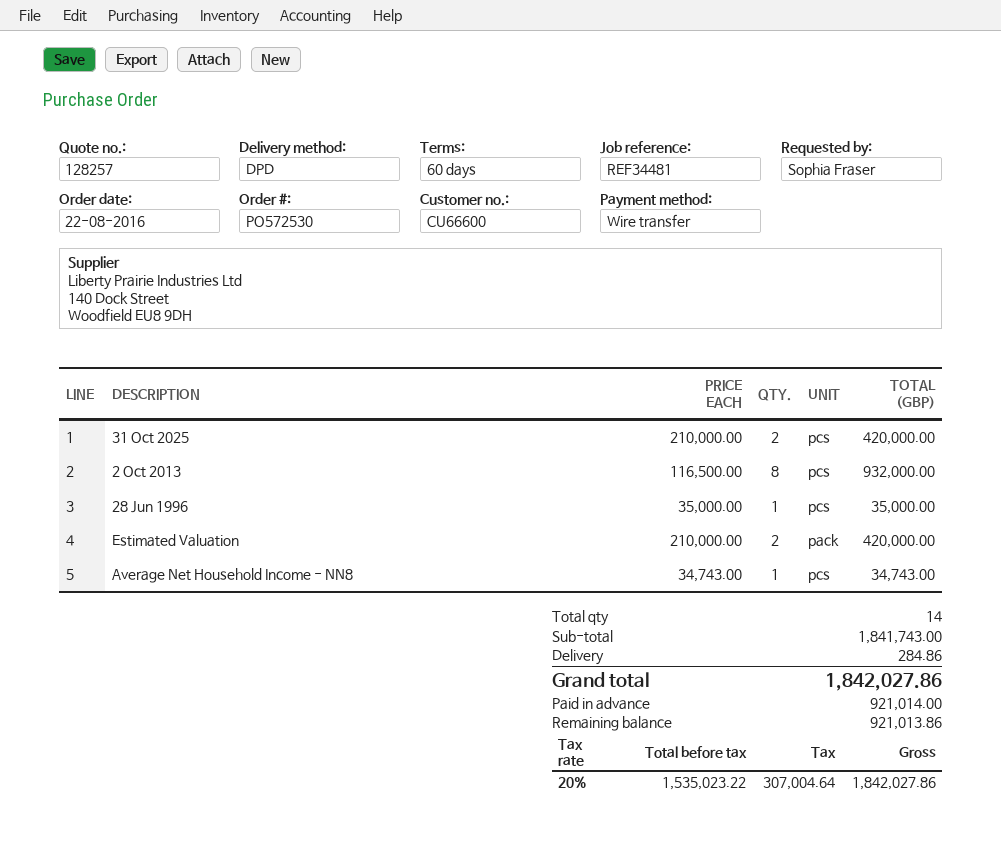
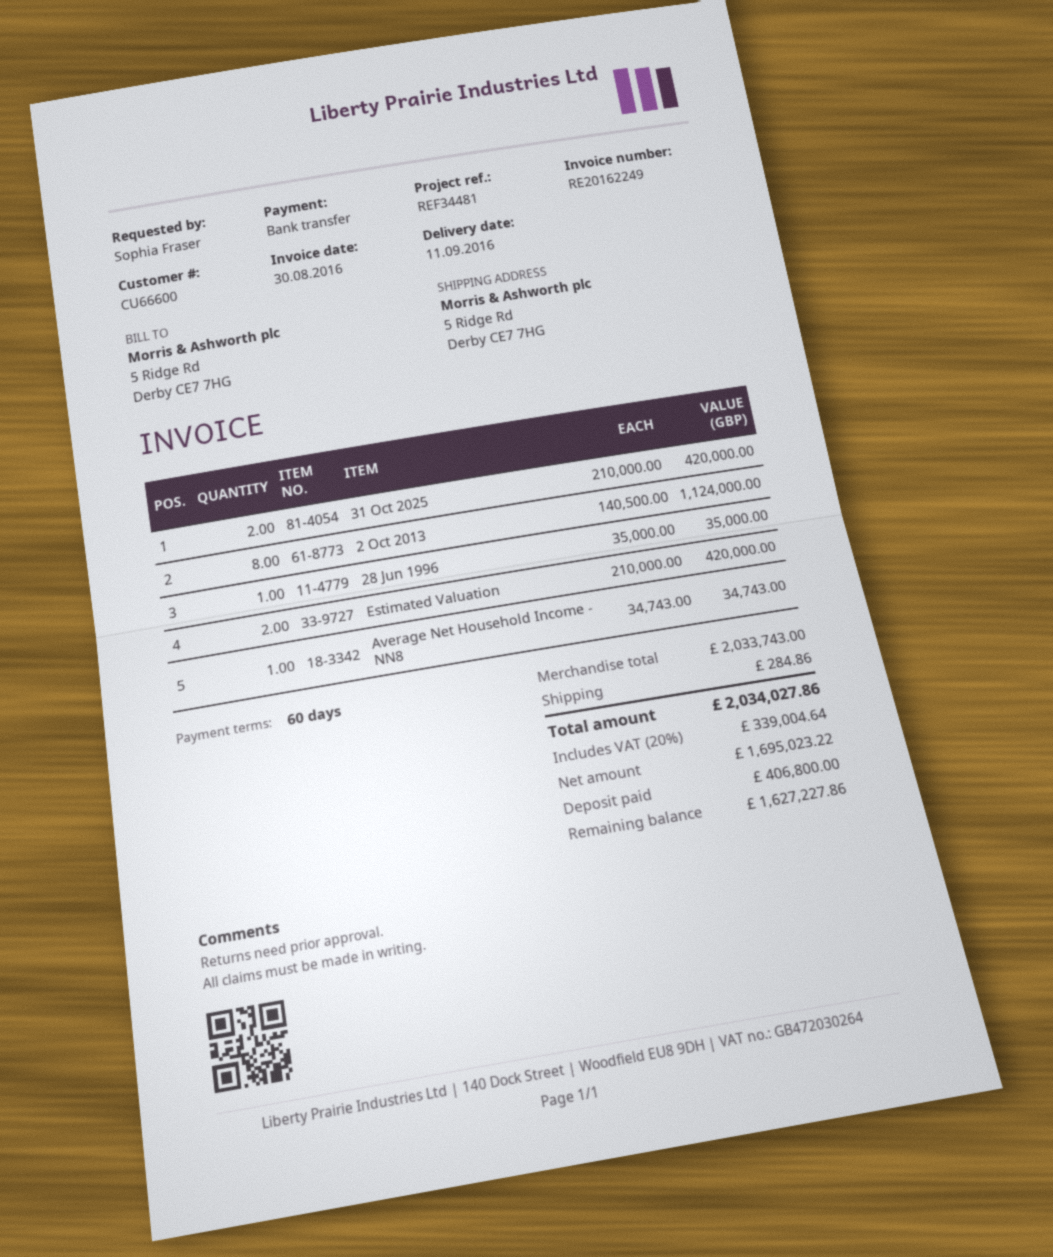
2 Oct 2013: 8 x 116500.00 = 932000.00 -> 8 x 140500.00 = 1124000.00
subtotal: 1841743.00 -> 2033743.00
net: 1535023.22 -> 1695023.22
tax: 20% = 307004.64 -> 20% = 339004.64
total: 1842027.86 -> 2034027.86
deposit: 921014.00 -> 406800.00
balance: 921013.86 -> 1627227.86

